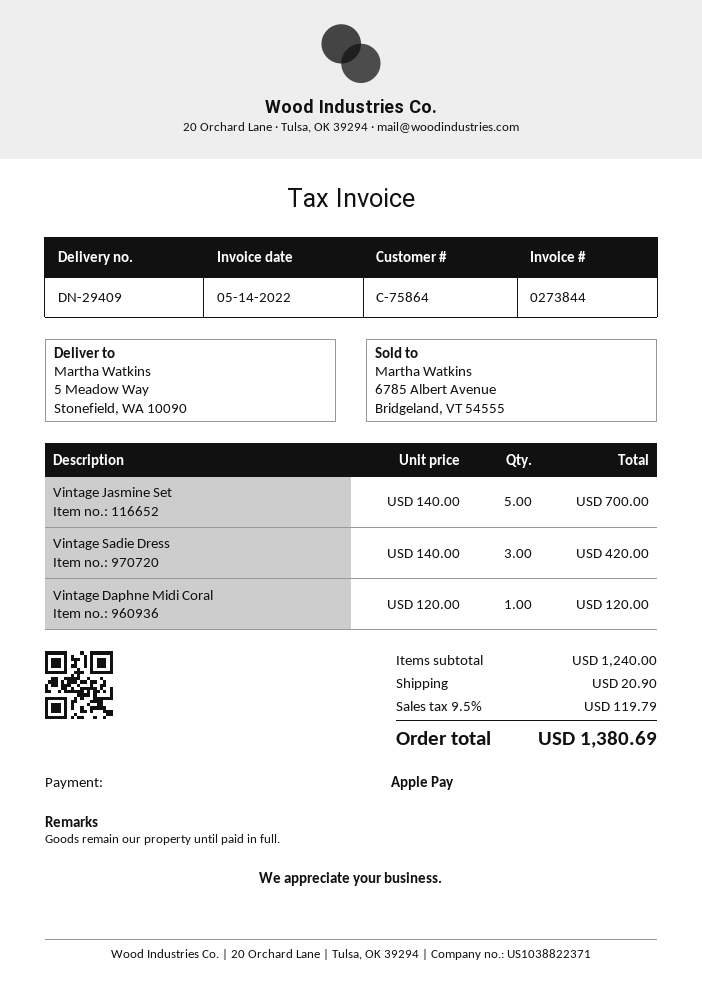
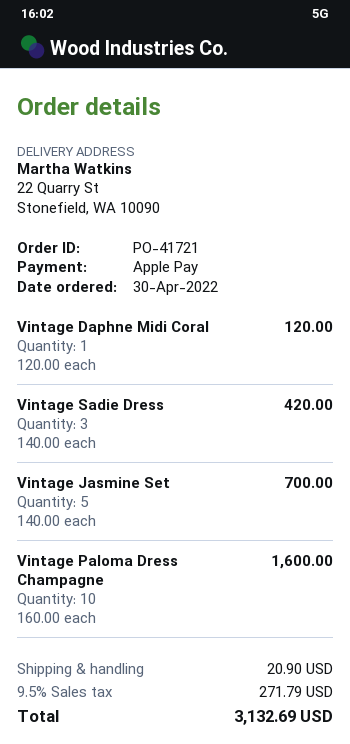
ship to: 5 Meadow Way, Stonefield, WA 10090 -> 22 Quarry St, Stonefield, WA 10090
Vintage Paloma Dress Champagne: none -> 10 x 160.00 = 1600.00
tax: 9.5% = 119.79 -> 9.5% = 271.79
total: 1380.69 -> 3132.69

